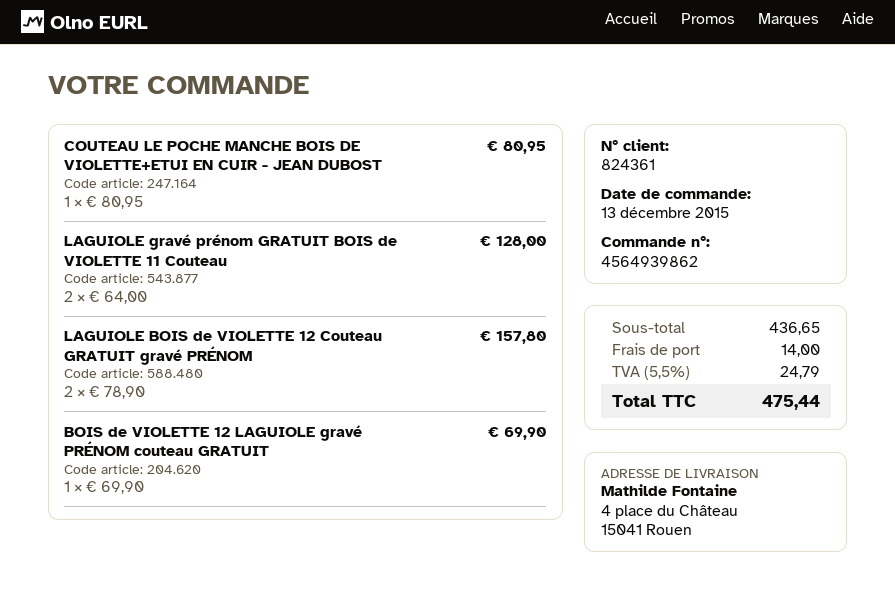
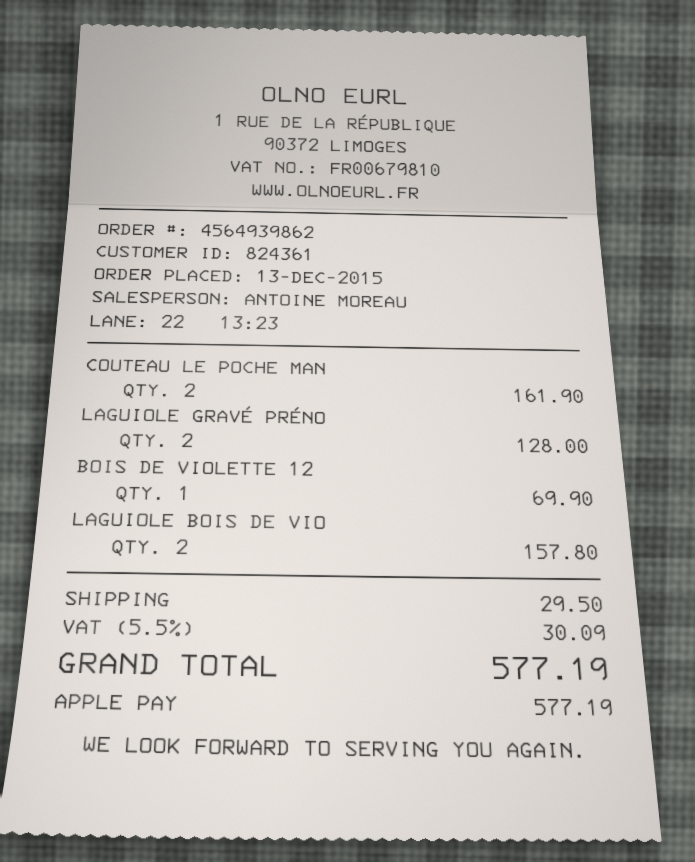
COUTEAU LE POCHE MANCHE BOIS DE VIOLETTE+ETUI EN CUIR - JEAN DUBOST: 1 for 80.95 -> 2 for 161.90
shipping: 14.00 -> 29.50
tax: 5.5% = 24.79 -> 5.5% = 30.09
total: 475.44 -> 577.19

